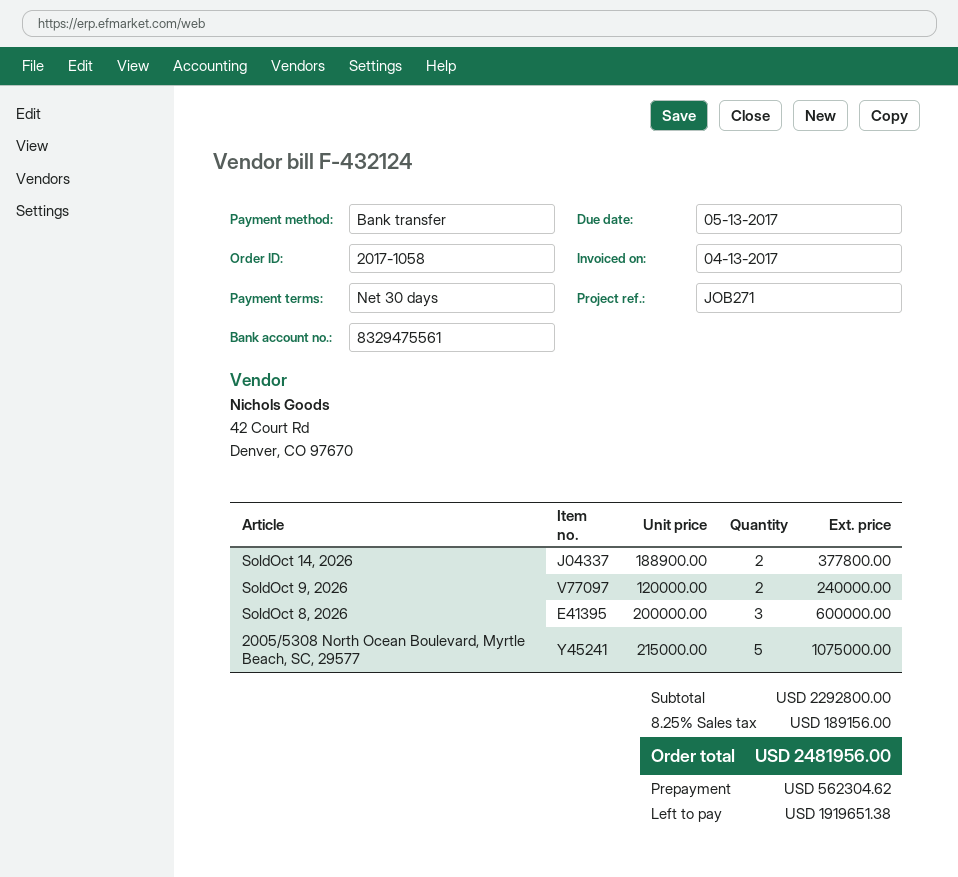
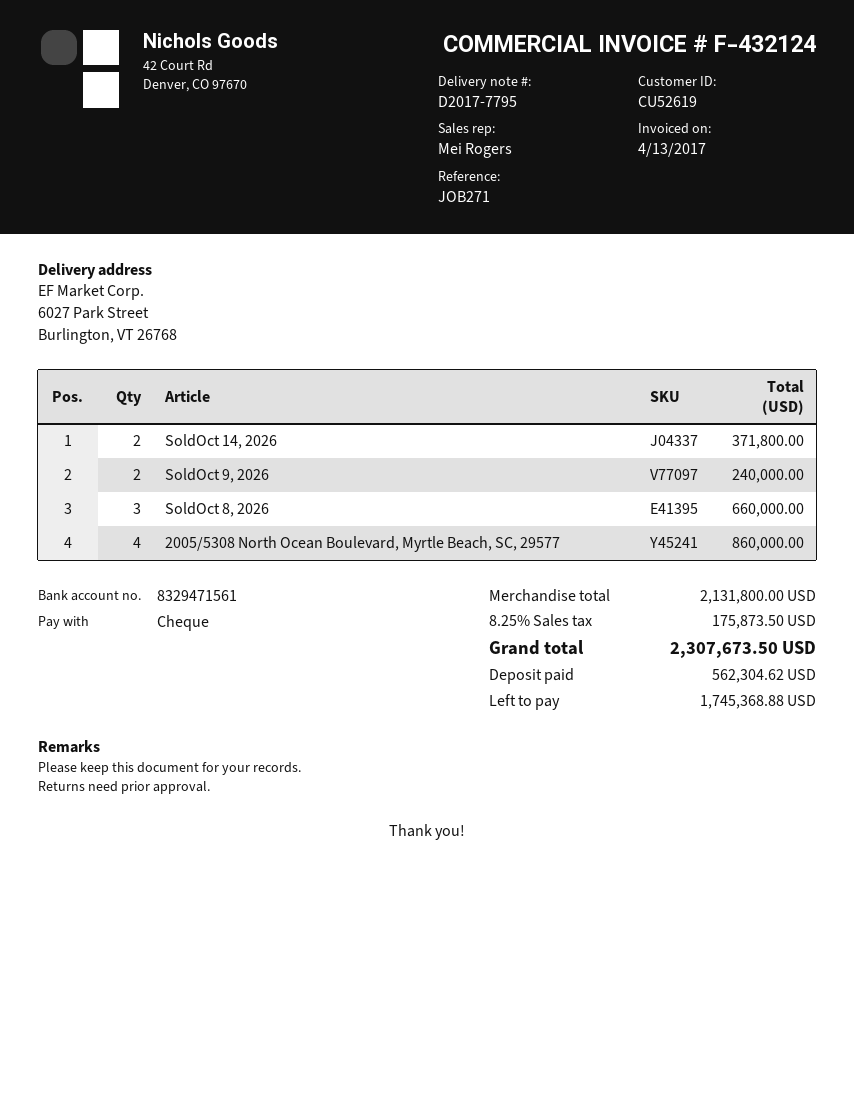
payment method: bank transfer -> cheque
bank account: 8329475561 -> 8329471561
SoldOct 14, 2026: 2 for 377800.00 -> 2 for 371800.00
SoldOct 8, 2026: 3 for 600000.00 -> 3 for 660000.00
2005/5308 North Ocean Boulevard, Myrtle Beach, SC, 29577: 5 for 1075000.00 -> 4 for 860000.00
subtotal: 2292800.00 -> 2131800.00
tax: 8.25% = 189156.00 -> 8.25% = 175873.50
total: 2481956.00 -> 2307673.50
balance: 1919651.38 -> 1745368.88

